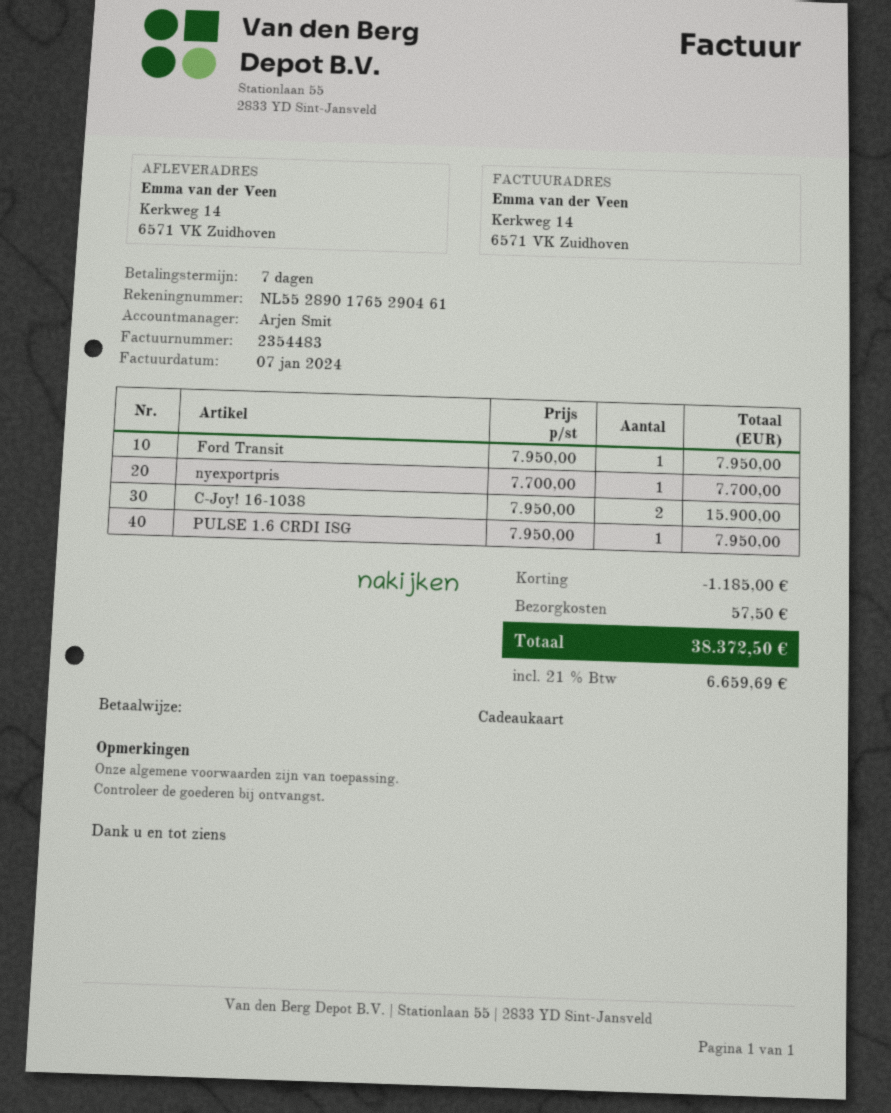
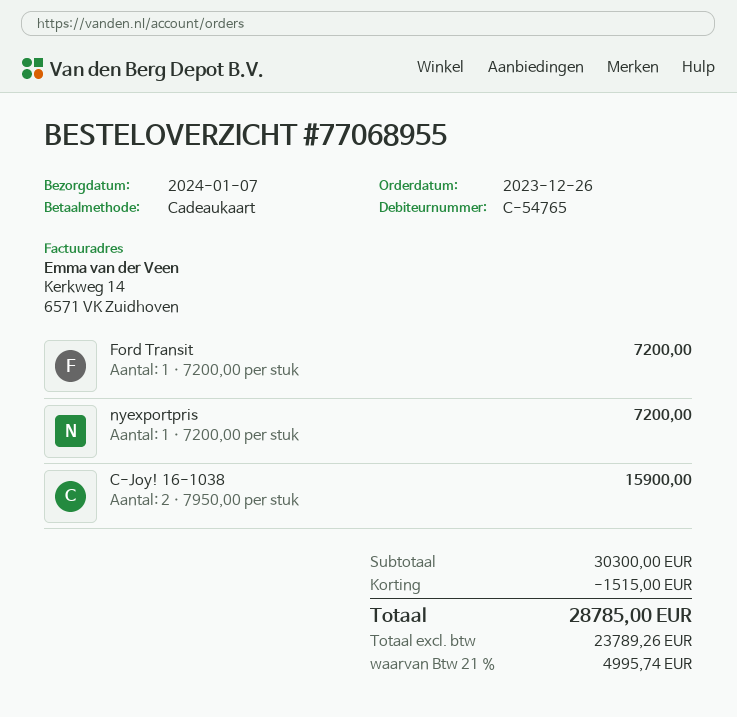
Ford Transit: 1 x 7950.00 = 7950.00 -> 1 x 7200.00 = 7200.00
nyexportpris: 1 x 7700.00 = 7700.00 -> 1 x 7200.00 = 7200.00
PULSE 1.6 CRDI ISG: 1 x 7950.00 = 7950.00 -> none
discount: 1185.00 -> 1515.00
shipping: 57.50 -> none
tax: 21% = 6659.69 -> 21% = 4995.74
total: 38372.50 -> 28785.00

